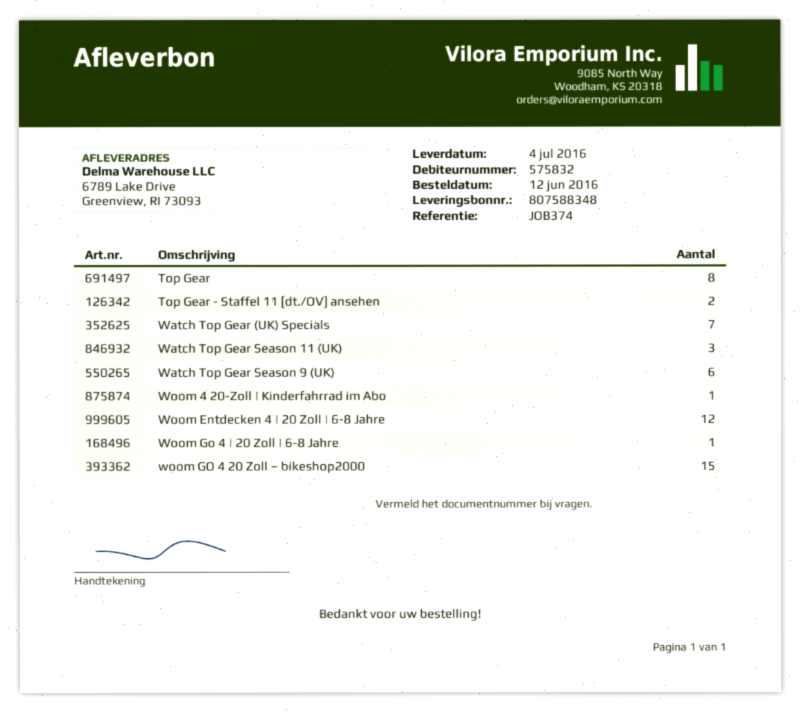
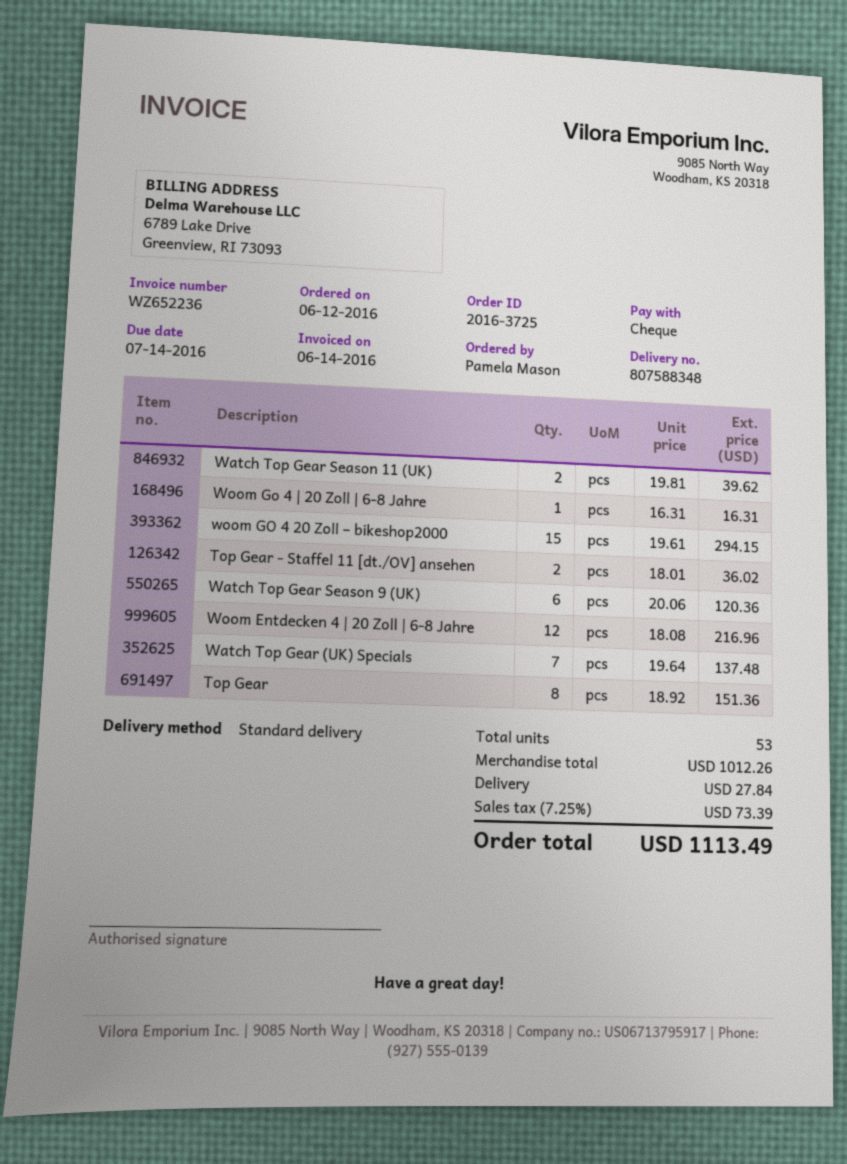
Watch Top Gear Season 11 (UK): 3 -> 2
Woom 4 20-Zoll | Kinderfahrrad im Abo: 1 -> none

